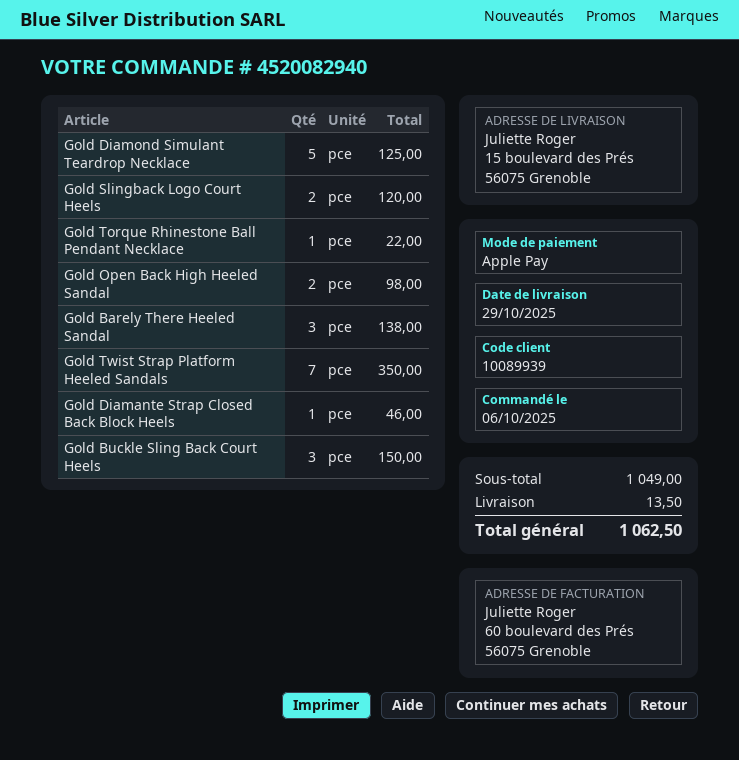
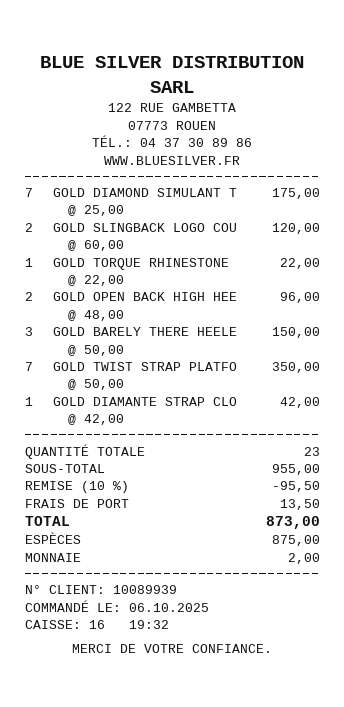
payment method: Apple Pay -> cash
Gold Diamond Simulant Teardrop Necklace: 5 for 125.00 -> 7 for 175.00
Gold Open Back High Heeled Sandal: 2 for 98.00 -> 2 for 96.00
Gold Barely There Heeled Sandal: 3 for 138.00 -> 3 for 150.00
Gold Diamante Strap Closed Back Block Heels: 1 for 46.00 -> 1 for 42.00
Gold Buckle Sling Back Court Heels: 3 for 150.00 -> none
subtotal: 1049.00 -> 955.00
discount: none -> 10% = 95.50
total: 1062.50 -> 873.00

